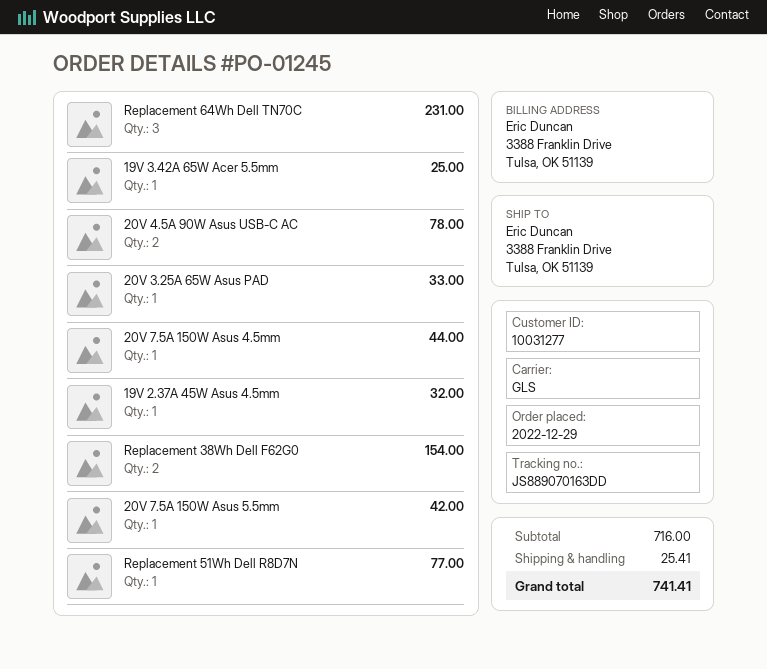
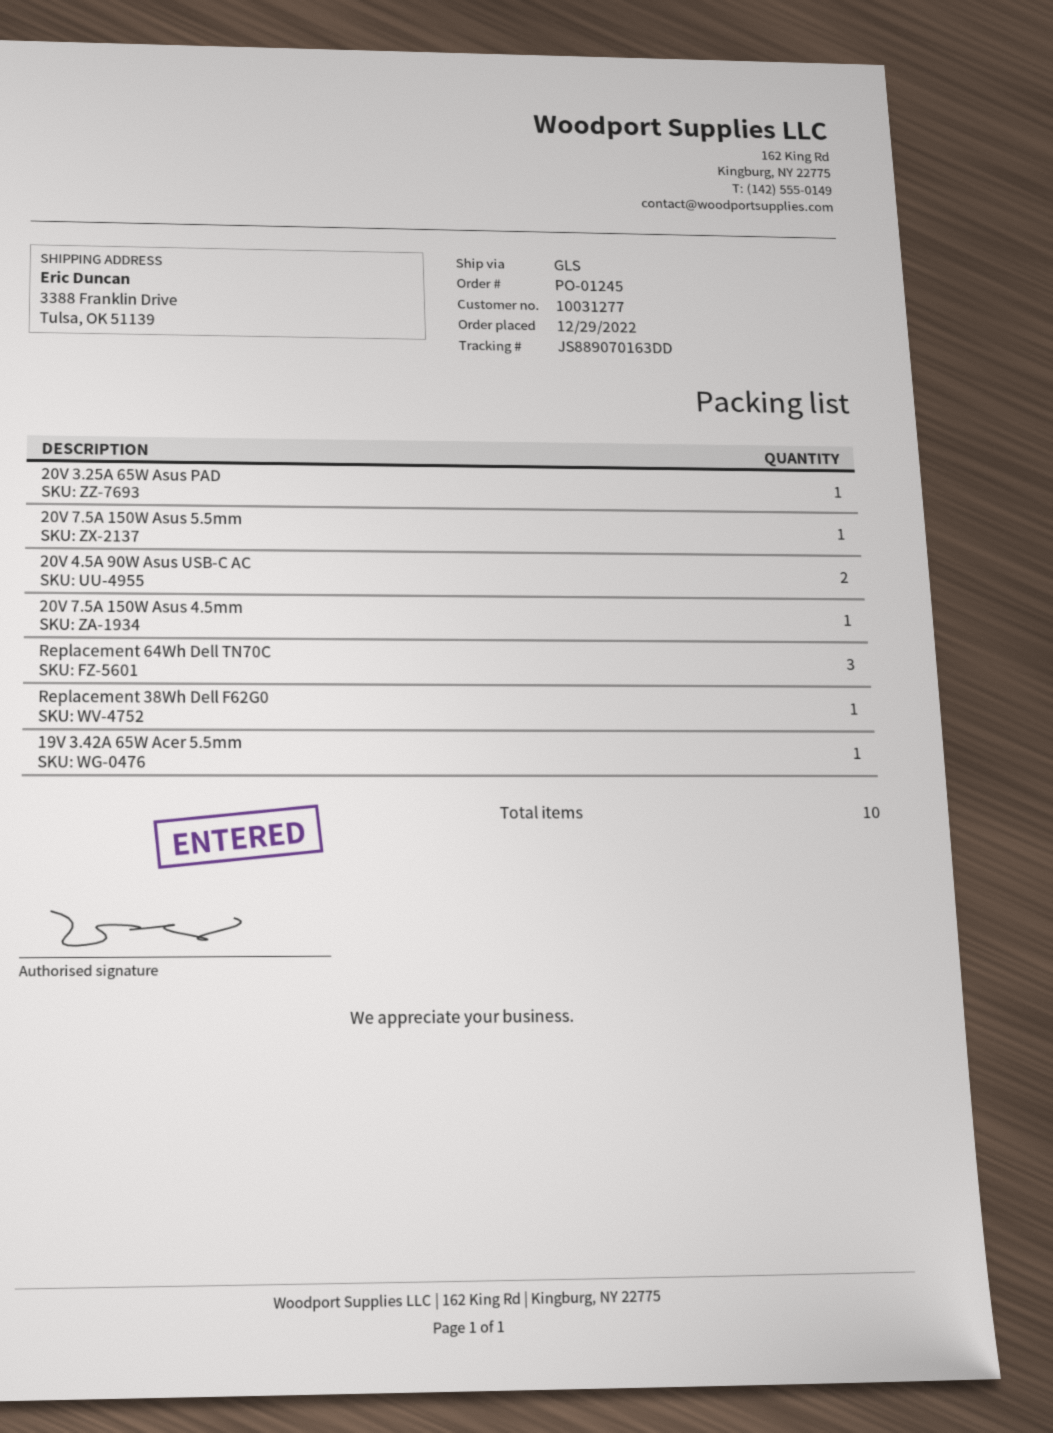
19V 2.37A 45W Asus 4.5mm: 1 -> none
Replacement 38Wh Dell F62G0: 2 -> 1
Replacement 51Wh Dell R8D7N: 1 -> none

